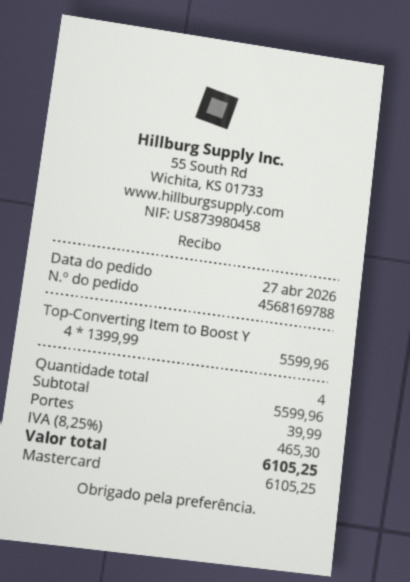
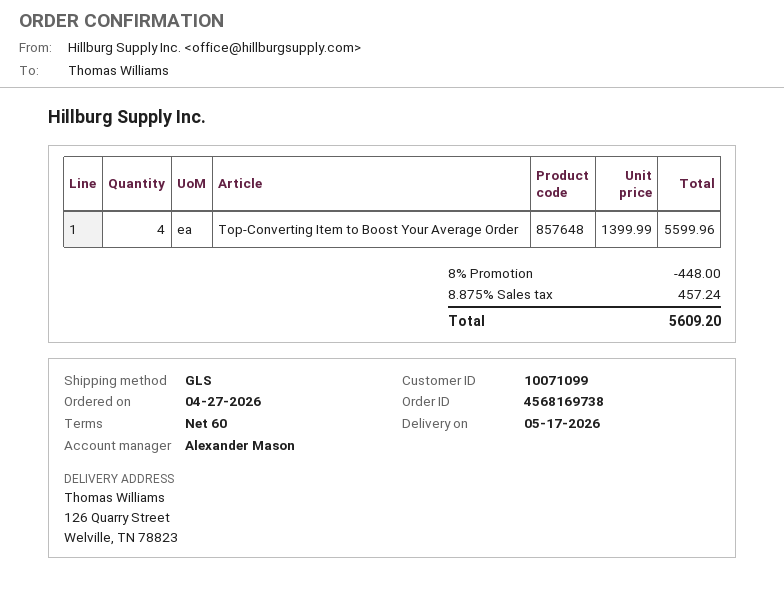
order number: 4568169788 -> 4568169738
discount: none -> 8% = 448.00
shipping: 39.99 -> none
tax: 8.25% = 465.30 -> 8.875% = 457.24
total: 6105.25 -> 5609.20

